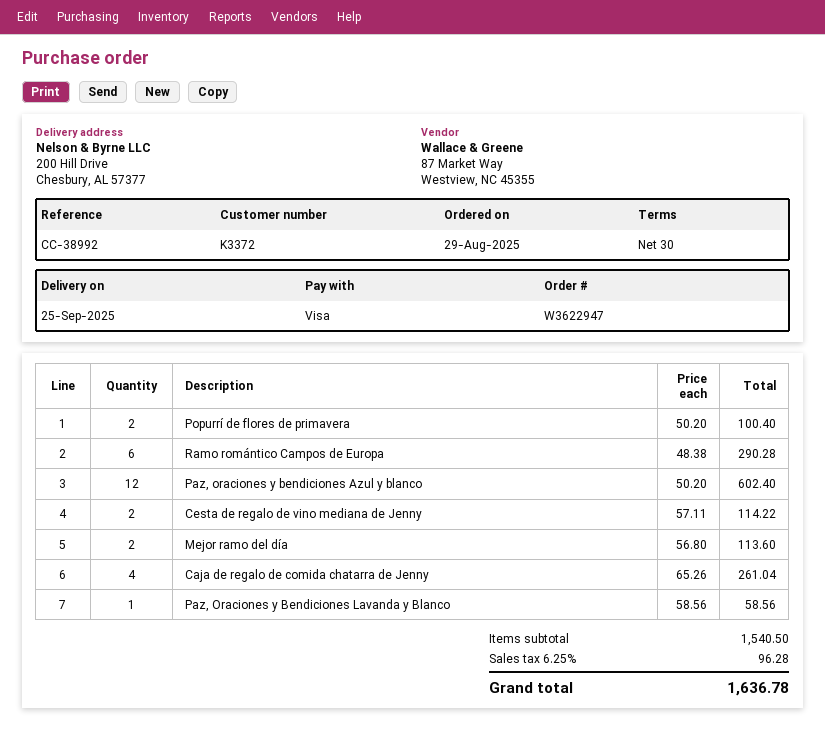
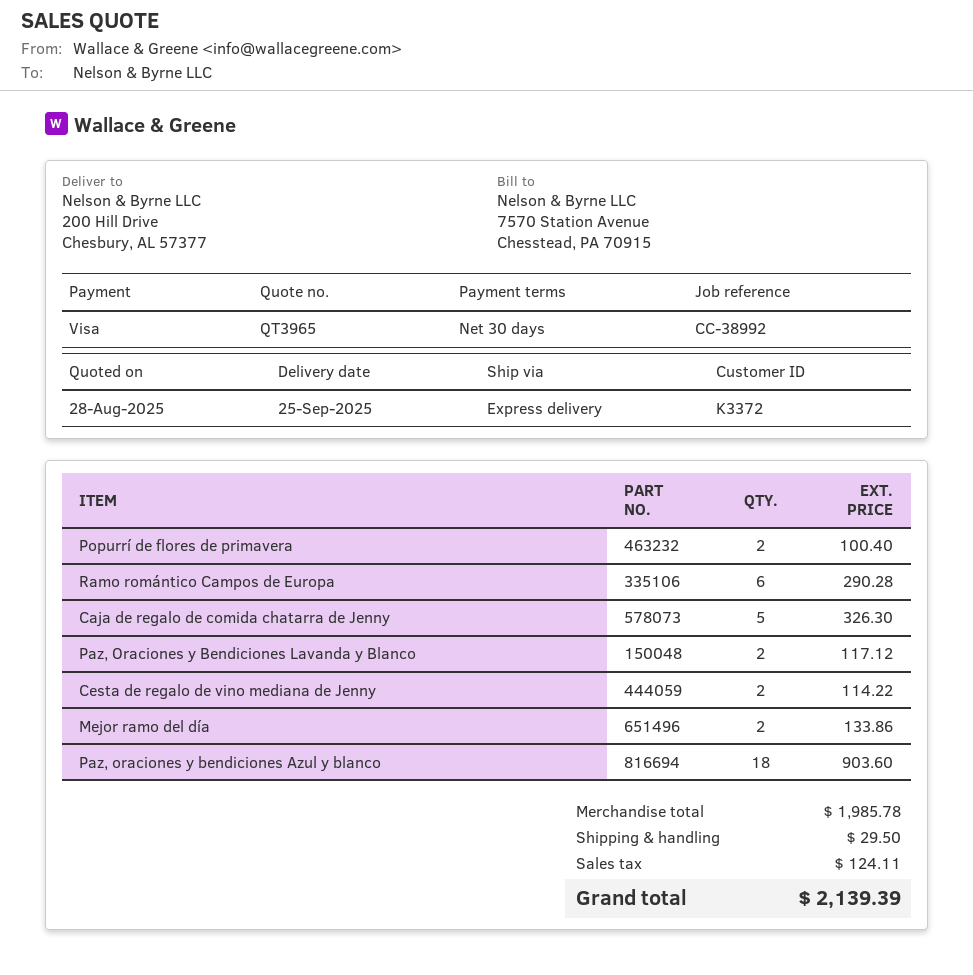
Paz, oraciones y bendiciones Azul y blanco: 12 for 602.40 -> 18 for 903.60
Mejor ramo del día: 2 for 113.60 -> 2 for 133.86
Caja de regalo de comida chatarra de Jenny: 4 for 261.04 -> 5 for 326.30
Paz, Oraciones y Bendiciones Lavanda y Blanco: 1 for 58.56 -> 2 for 117.12
subtotal: 1540.50 -> 1985.78
shipping: none -> 29.50
tax: 96.28 -> 124.11
total: 1636.78 -> 2139.39

